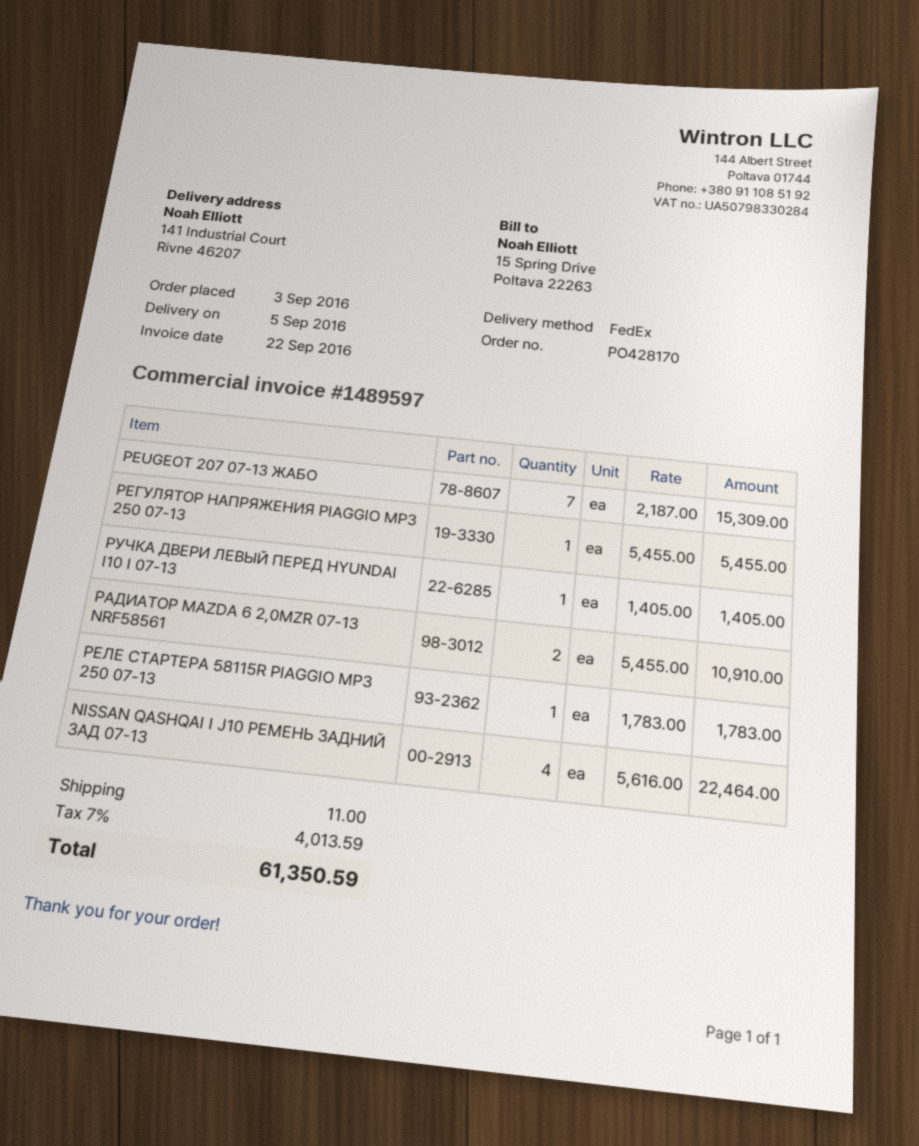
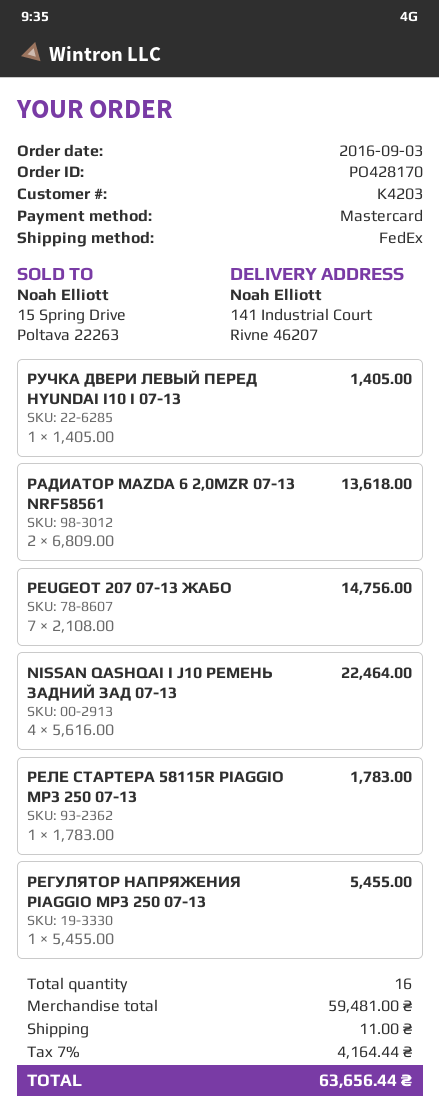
PEUGEOT 207 07-13 ЖАБО: 7 x 2187.00 = 15309.00 -> 7 x 2108.00 = 14756.00
РАДИАТОР MAZDA 6 2,0MZR 07-13 NRF58561: 2 x 5455.00 = 10910.00 -> 2 x 6809.00 = 13618.00
tax: 7% = 4013.59 -> 7% = 4164.44
total: 61350.59 -> 63656.44

